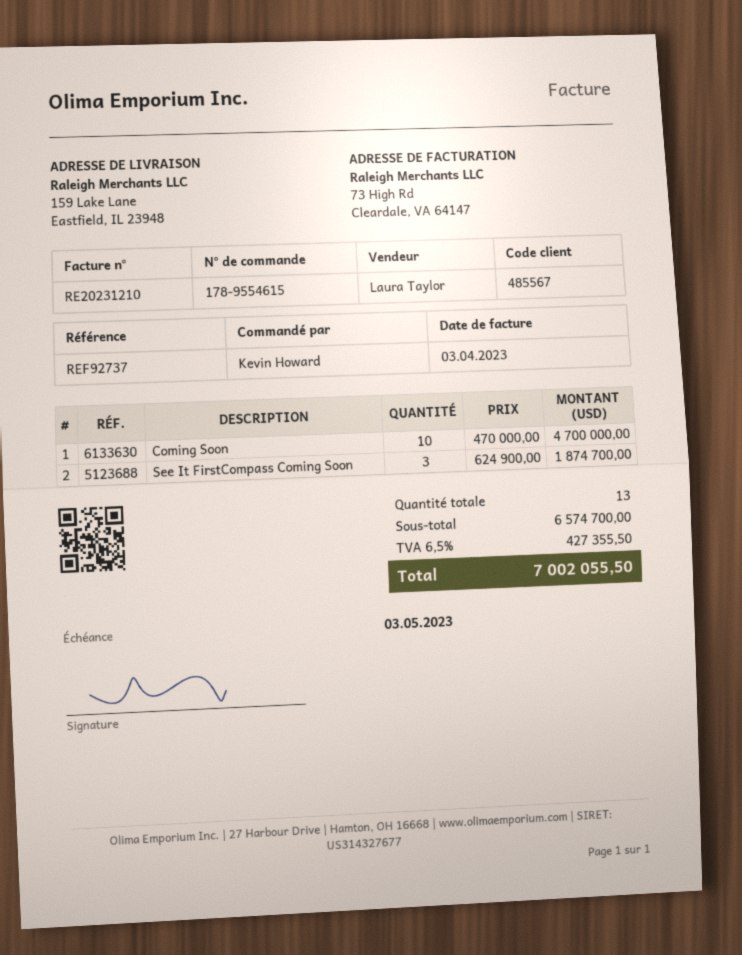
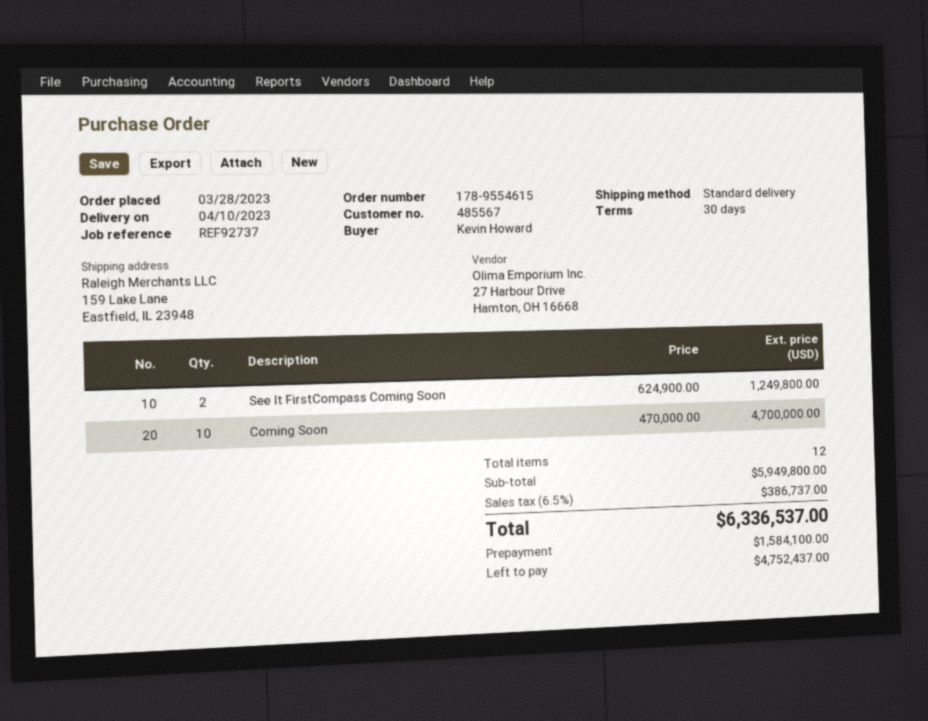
See It FirstCompass Coming Soon: 3 x 624900.00 = 1874700.00 -> 2 x 624900.00 = 1249800.00
total quantity: 13 -> 12
subtotal: 6574700.00 -> 5949800.00
tax: 6.5% = 427355.50 -> 6.5% = 386737.00
total: 7002055.50 -> 6336537.00

